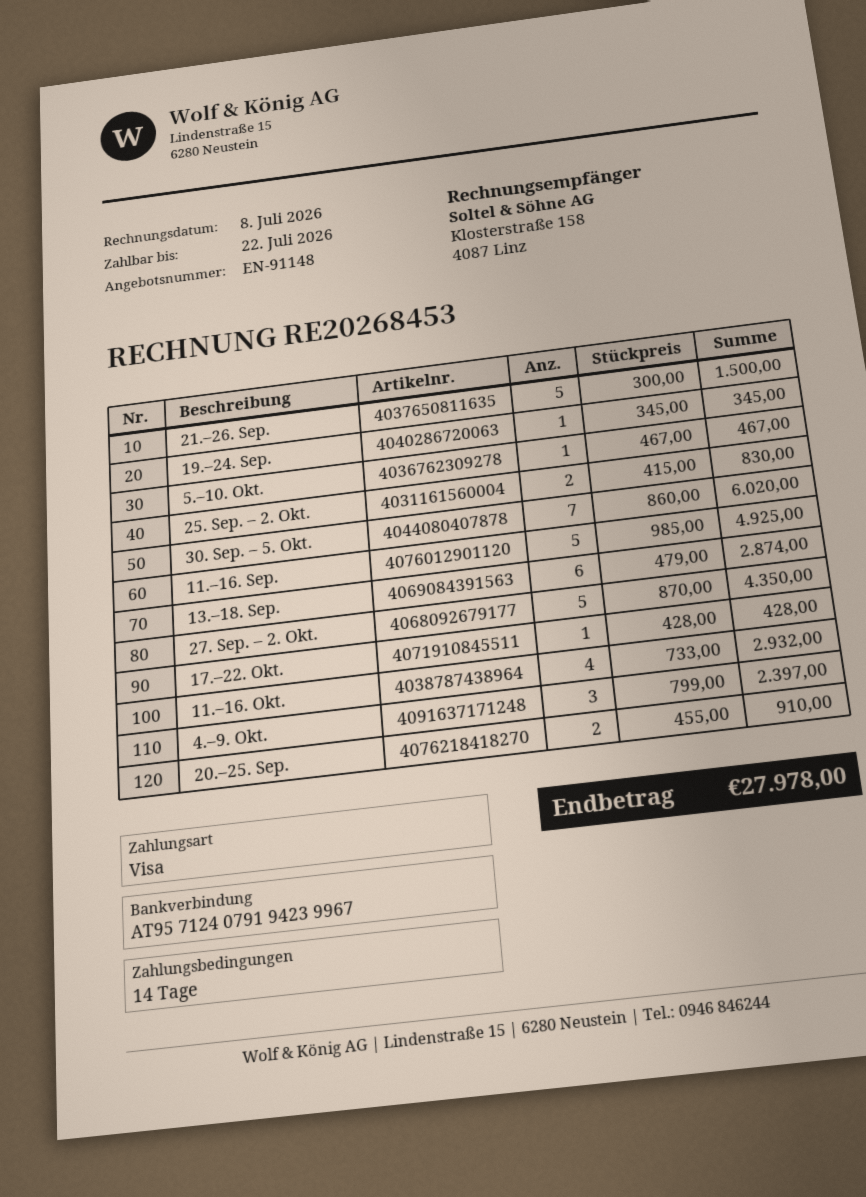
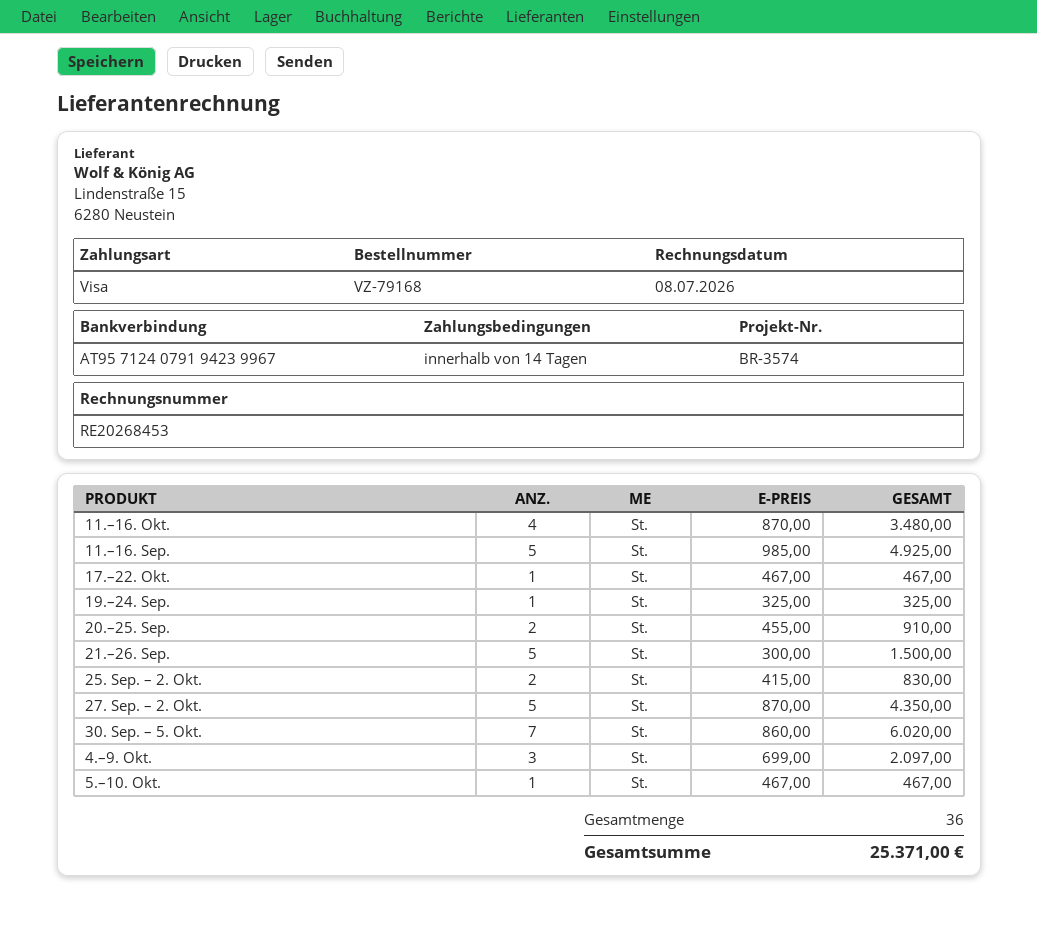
19.–24. Sep.: 1 x 345.00 = 345.00 -> 1 x 325.00 = 325.00
13.–18. Sep.: 6 x 479.00 = 2874.00 -> none
17.–22. Okt.: 1 x 428.00 = 428.00 -> 1 x 467.00 = 467.00
11.–16. Okt.: 4 x 733.00 = 2932.00 -> 4 x 870.00 = 3480.00
4.–9. Okt.: 3 x 799.00 = 2397.00 -> 3 x 699.00 = 2097.00
total: 27978.00 -> 25371.00

